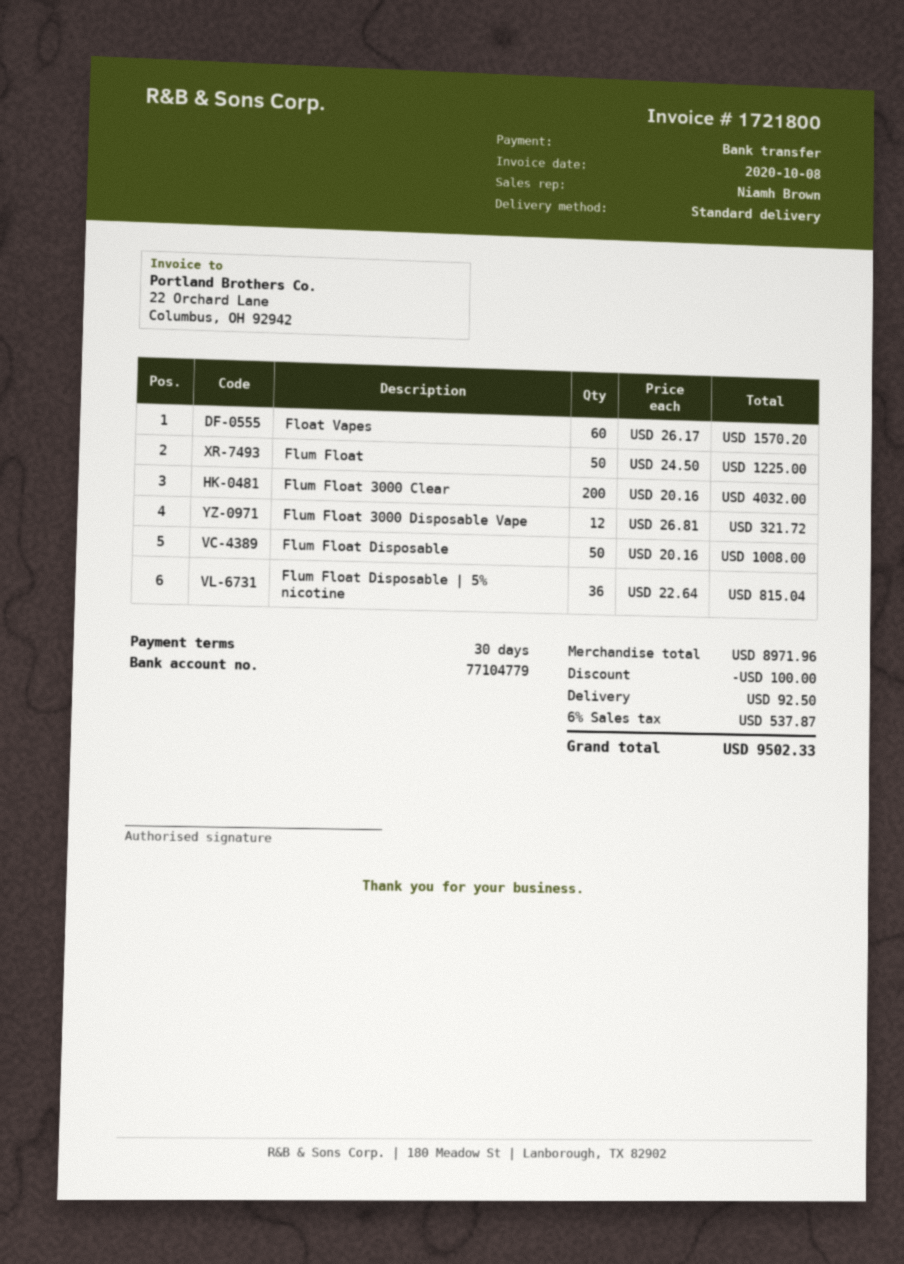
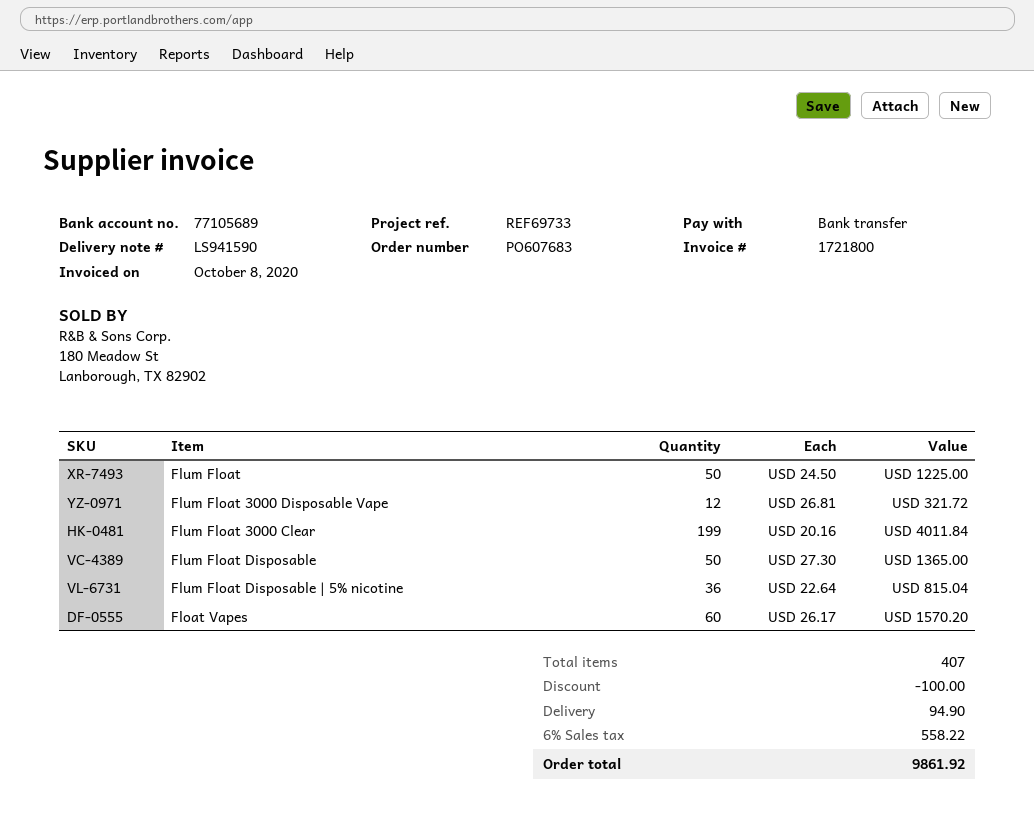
bank account: 77104779 -> 77105689
Flum Float 3000 Clear: 200 x 20.16 = 4032.00 -> 199 x 20.16 = 4011.84
Flum Float Disposable: 50 x 20.16 = 1008.00 -> 50 x 27.30 = 1365.00
shipping: 92.50 -> 94.90
tax: 6% = 537.87 -> 6% = 558.22
total: 9502.33 -> 9861.92

